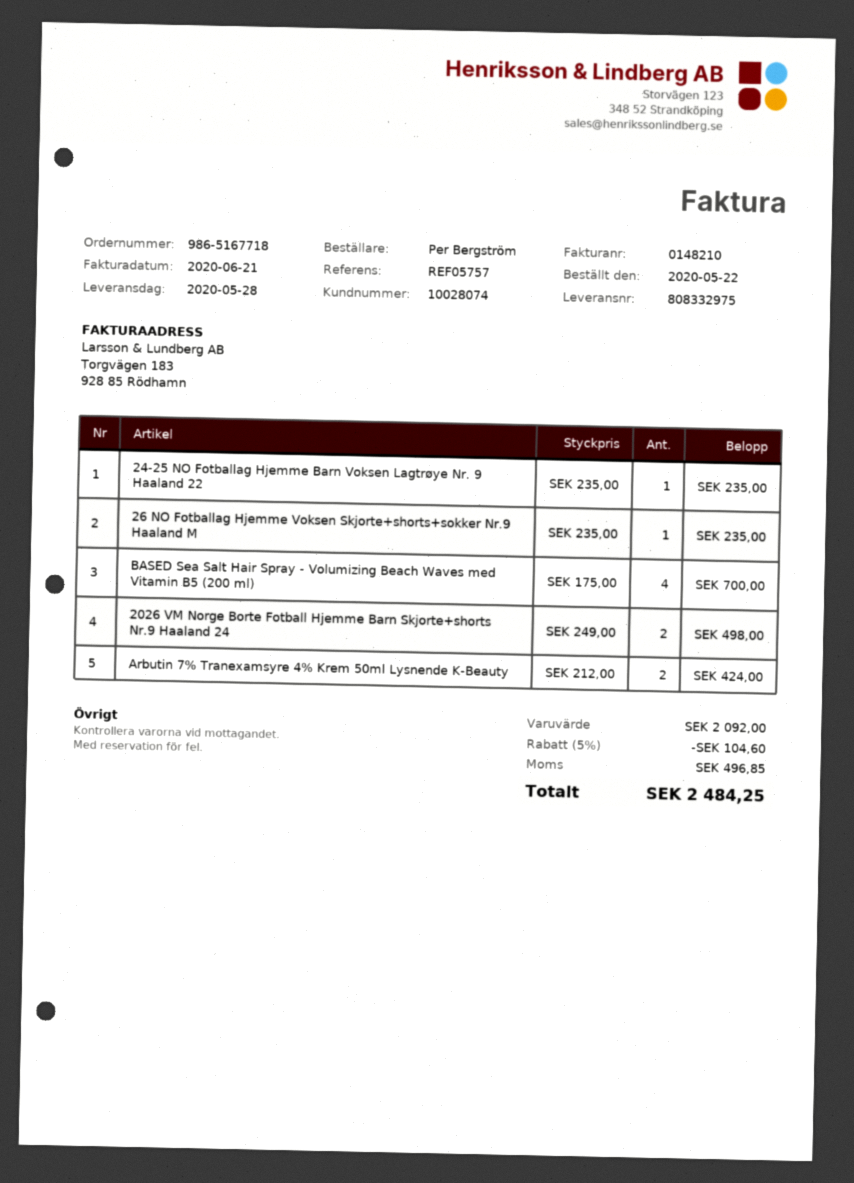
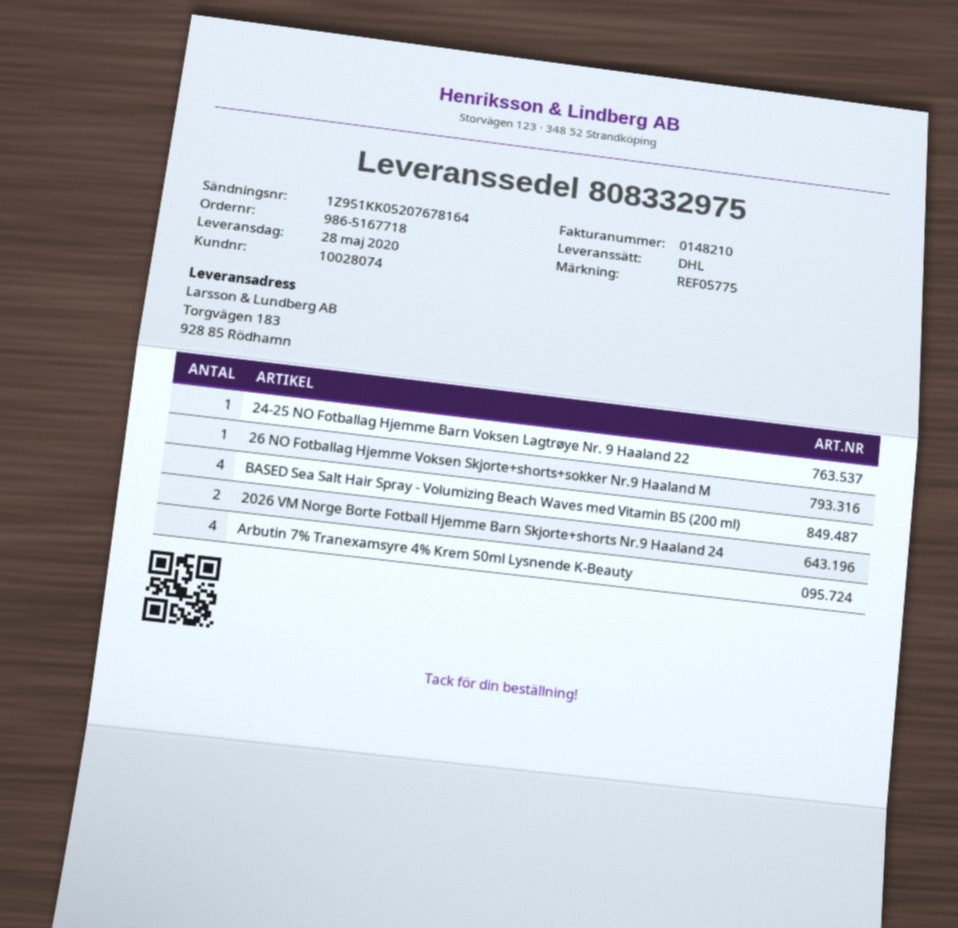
reference: REF05757 -> REF05775
Arbutin 7% Tranexamsyre 4% Krem 50ml Lysnende K-Beauty: 2 -> 4

